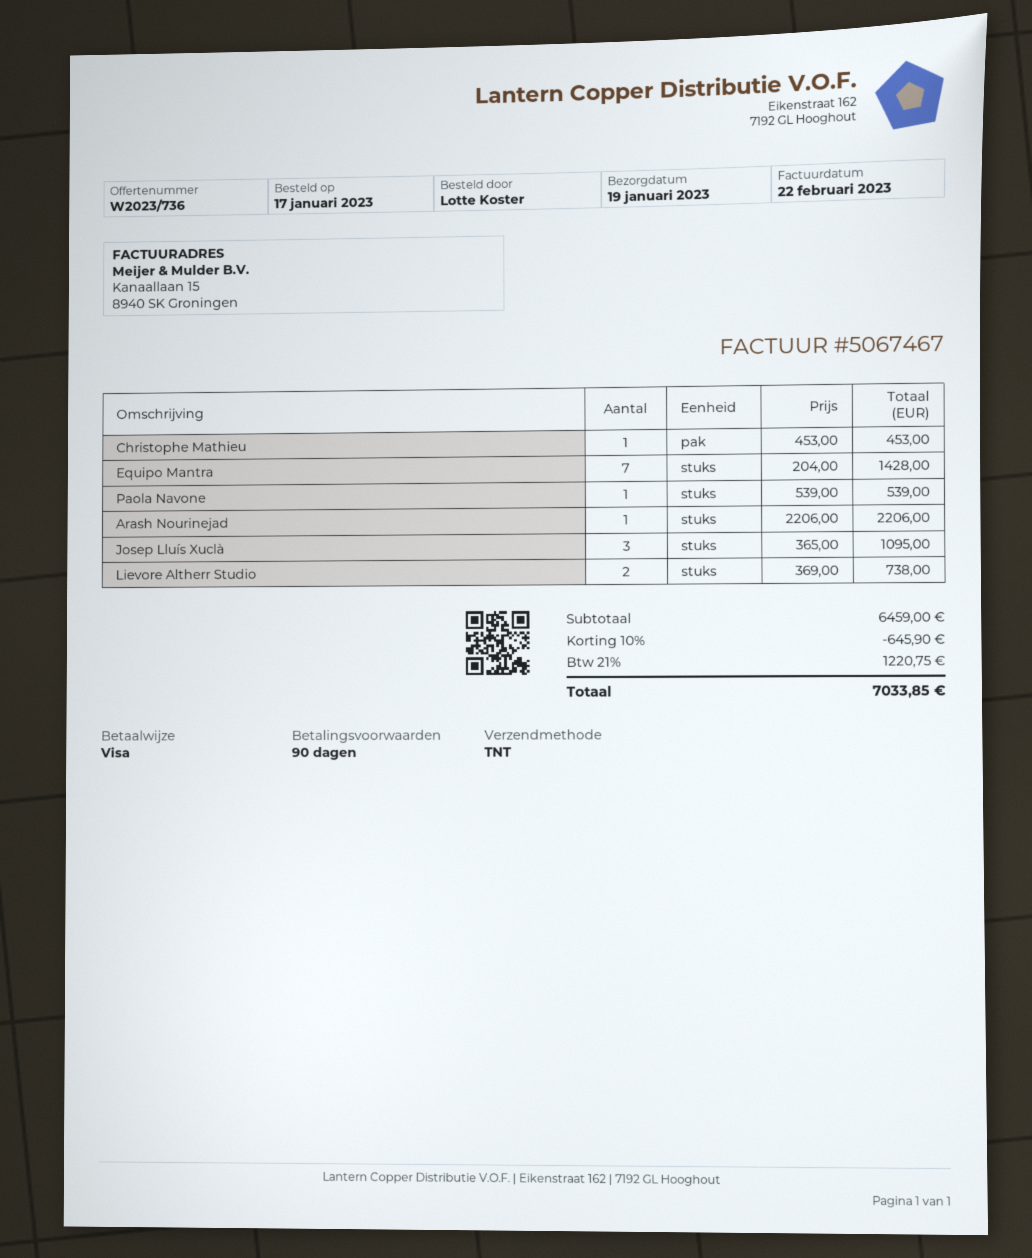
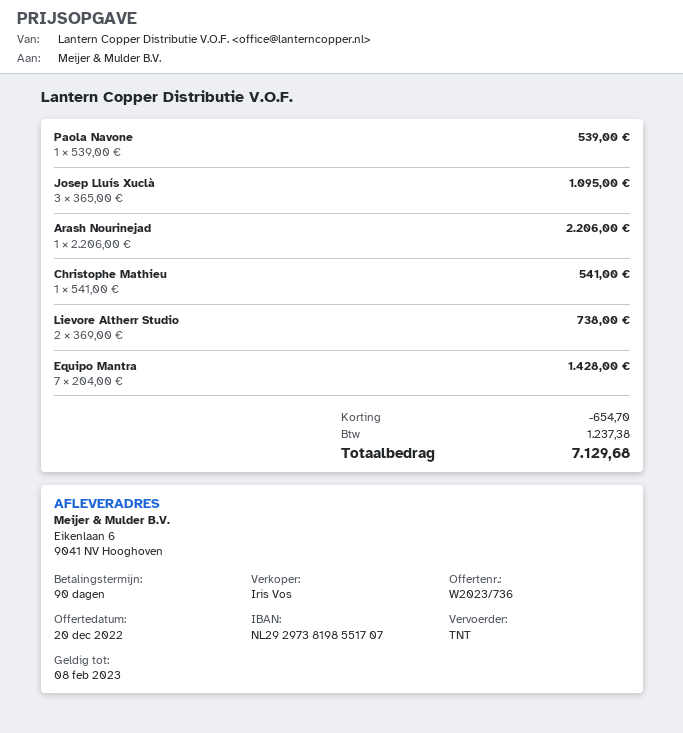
Christophe Mathieu: 1 x 453.00 = 453.00 -> 1 x 541.00 = 541.00
discount: 645.90 -> 654.70
tax: 1220.75 -> 1237.38
total: 7033.85 -> 7129.68

